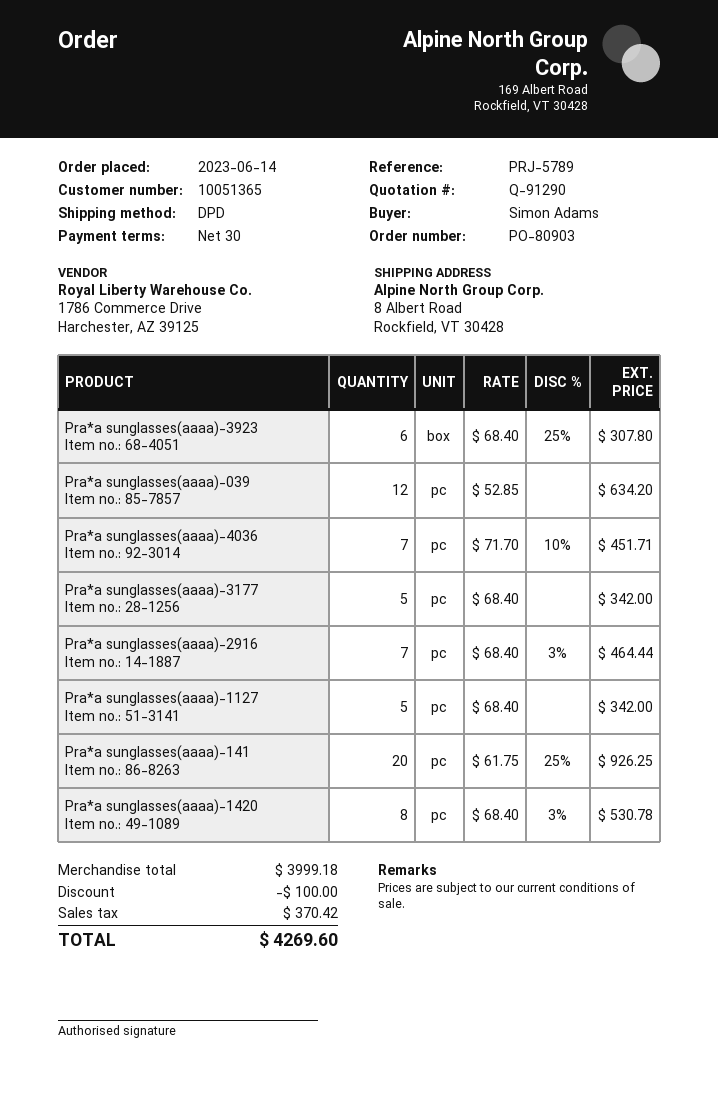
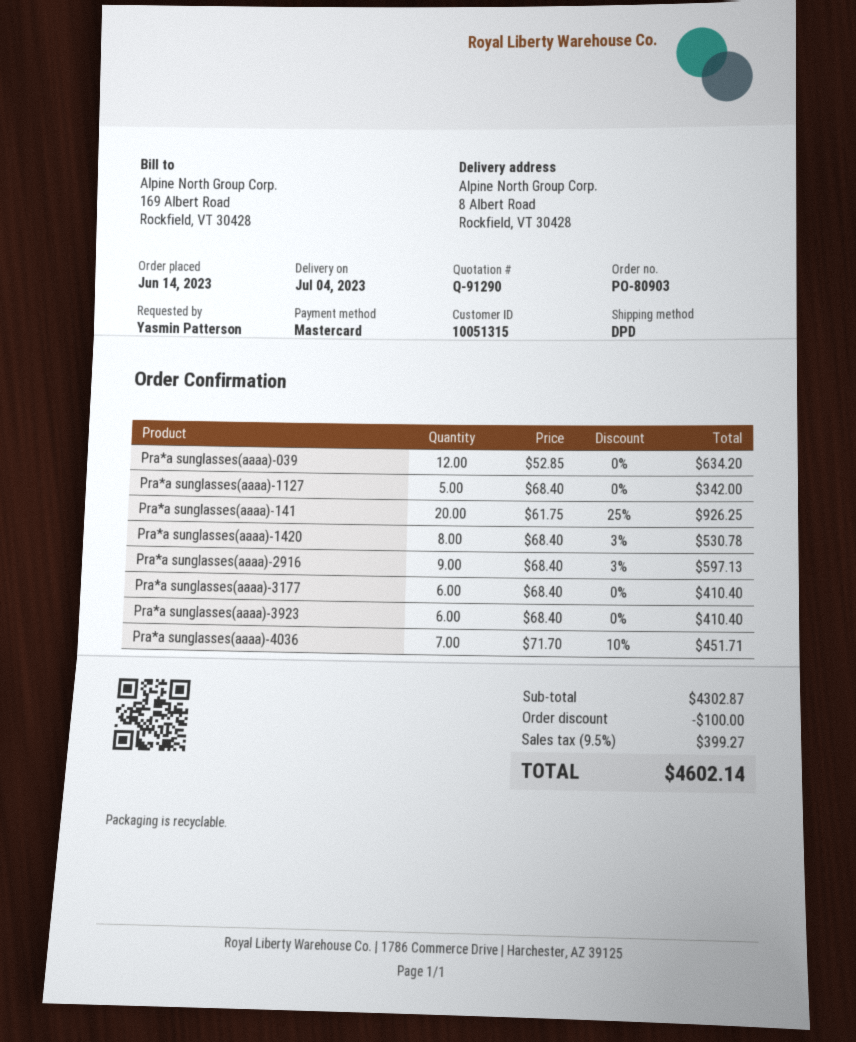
customer number: 10051365 -> 10051315
ordered by: Simon Adams -> Yasmin Patterson
Pra*a sunglasses(aaaa)-3923: 6 x 68.40 - 25% = 307.80 -> 6 x 68.40 = 410.40
Pra*a sunglasses(aaaa)-3177: 5 x 68.40 = 342.00 -> 6 x 68.40 = 410.40
Pra*a sunglasses(aaaa)-2916: 7 x 68.40 - 3% = 464.44 -> 9 x 68.40 - 3% = 597.13
subtotal: 3999.18 -> 4302.87
tax: 370.42 -> 399.27
total: 4269.60 -> 4602.14

